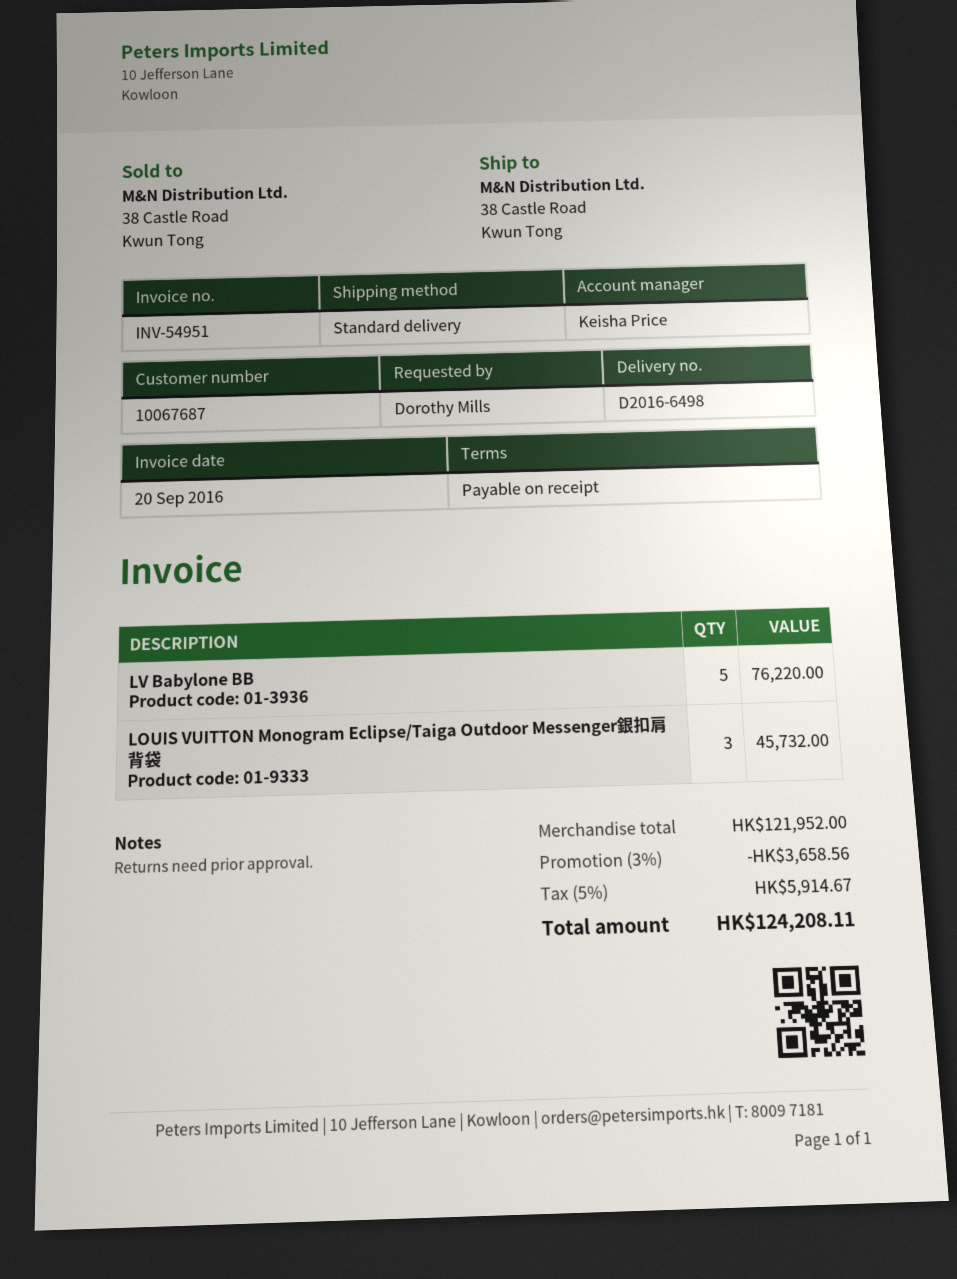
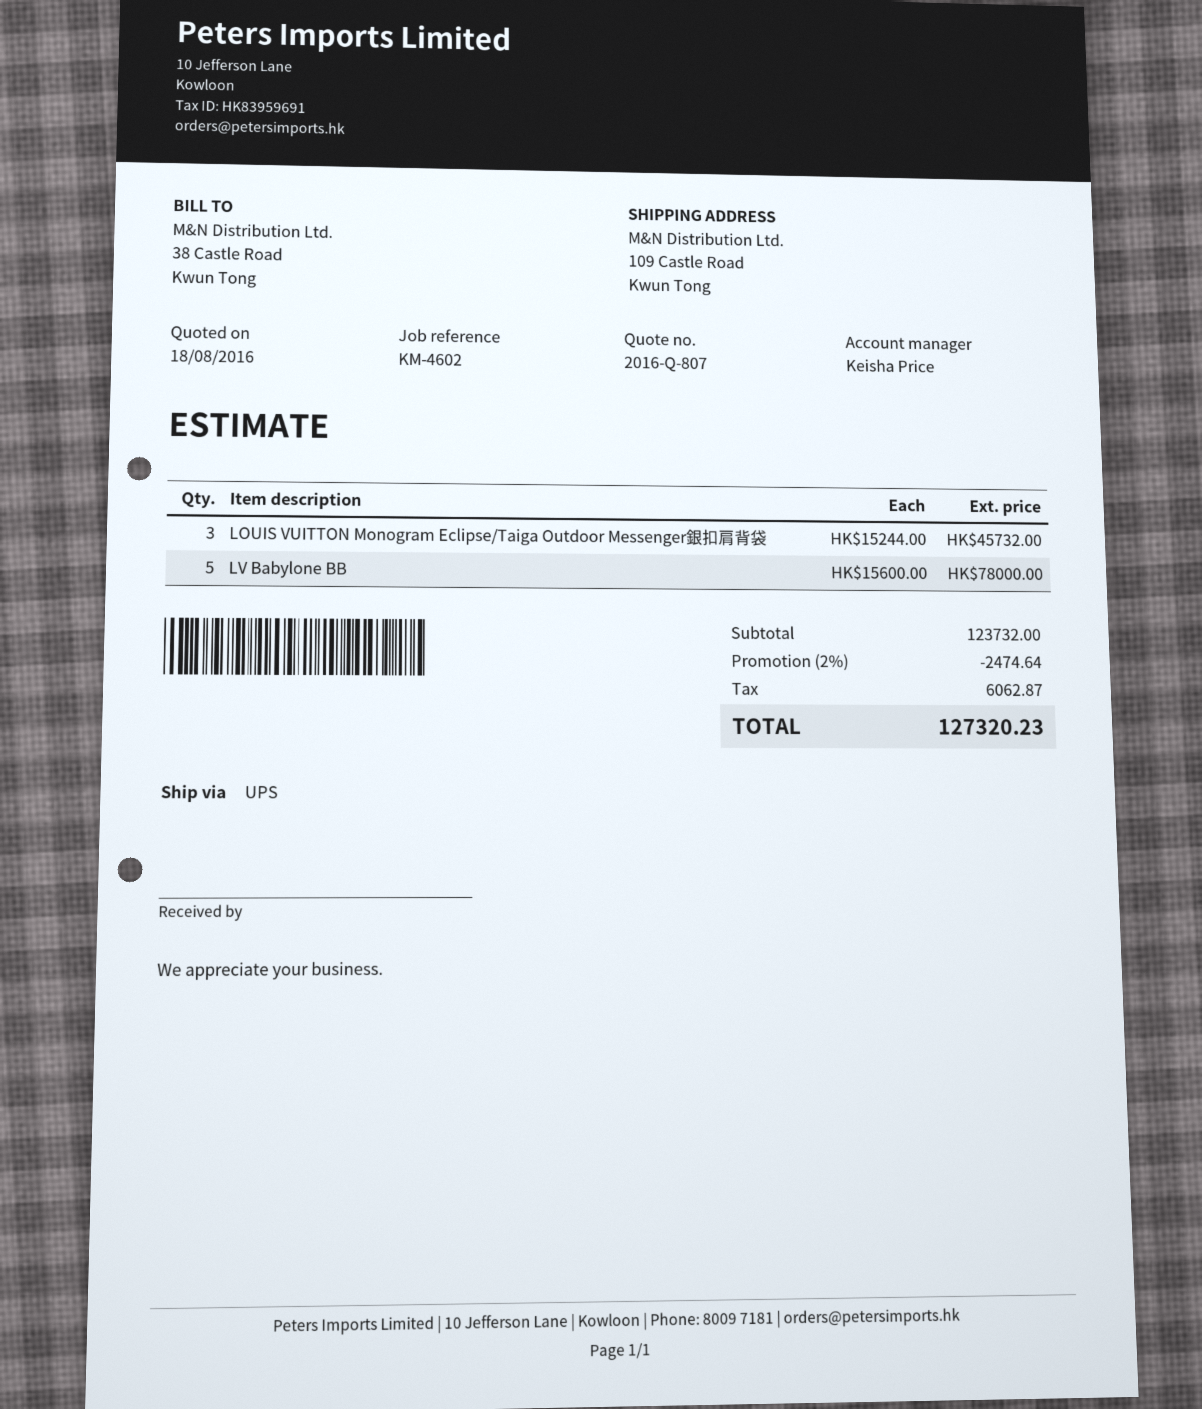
shipping method: standard -> UPS
ship to: 38 Castle Road, Kwun Tong -> 109 Castle Road, Kwun Tong
LV Babylone BB: 5 for 76220.00 -> 5 for 78000.00
subtotal: 121952.00 -> 123732.00
discount: 3% = 3658.56 -> 2% = 2474.64
tax: 5914.67 -> 6062.87
total: 124208.11 -> 127320.23

